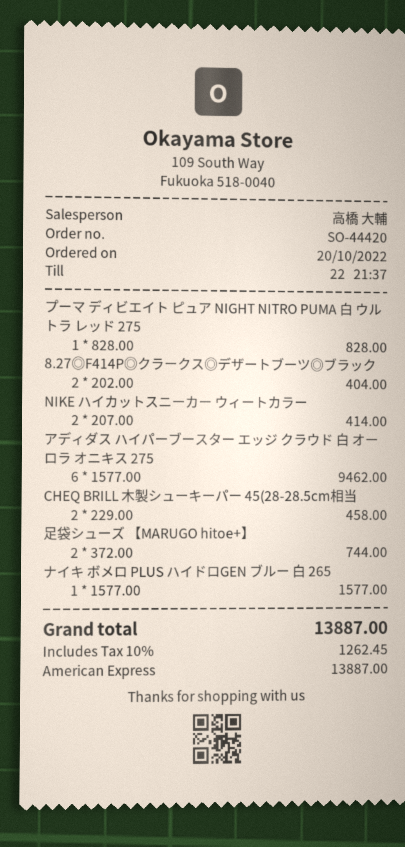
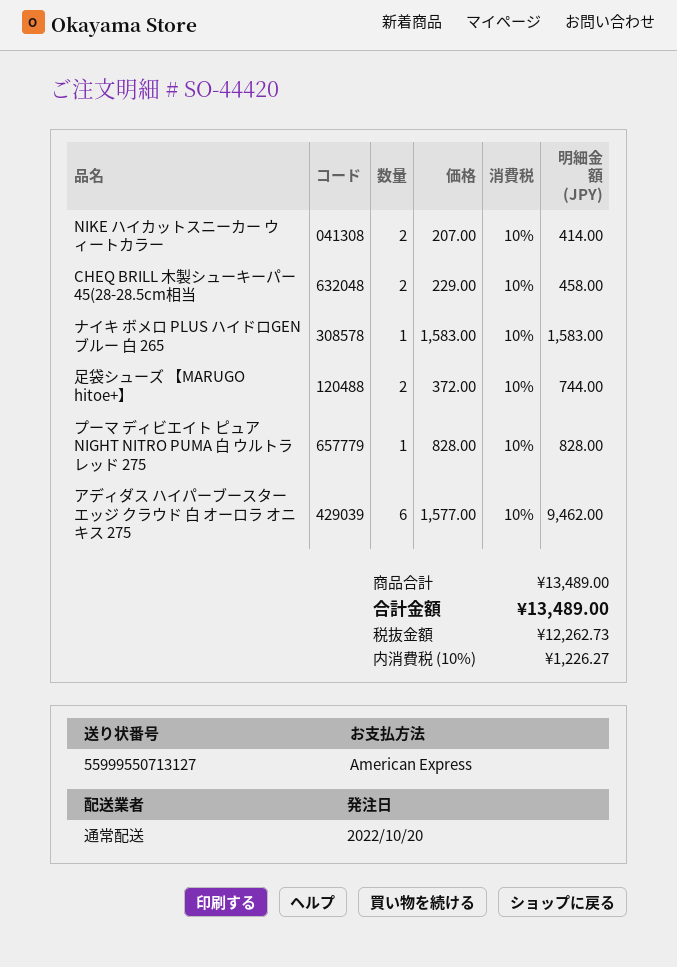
8.27◎F414P◎クラークス◎デザートブーツ◎ブラック: 2 x 202.00 = 404.00 -> none
ナイキ ボメロ PLUS ハイドロGEN ブルー 白 265: 1 x 1577.00 = 1577.00 -> 1 x 1583.00 = 1583.00
tax: 10% = 1262.45 -> 10% = 1226.27
total: 13887.00 -> 13489.00

